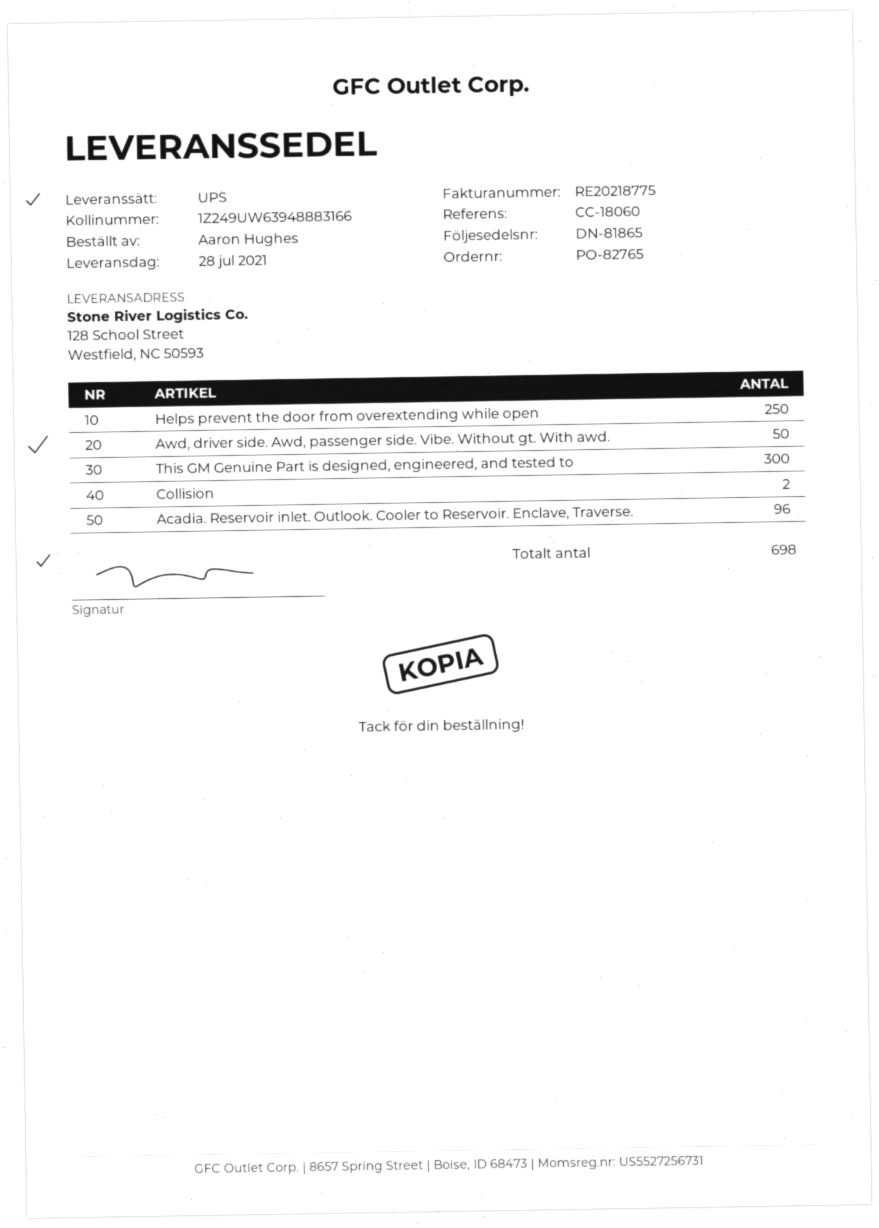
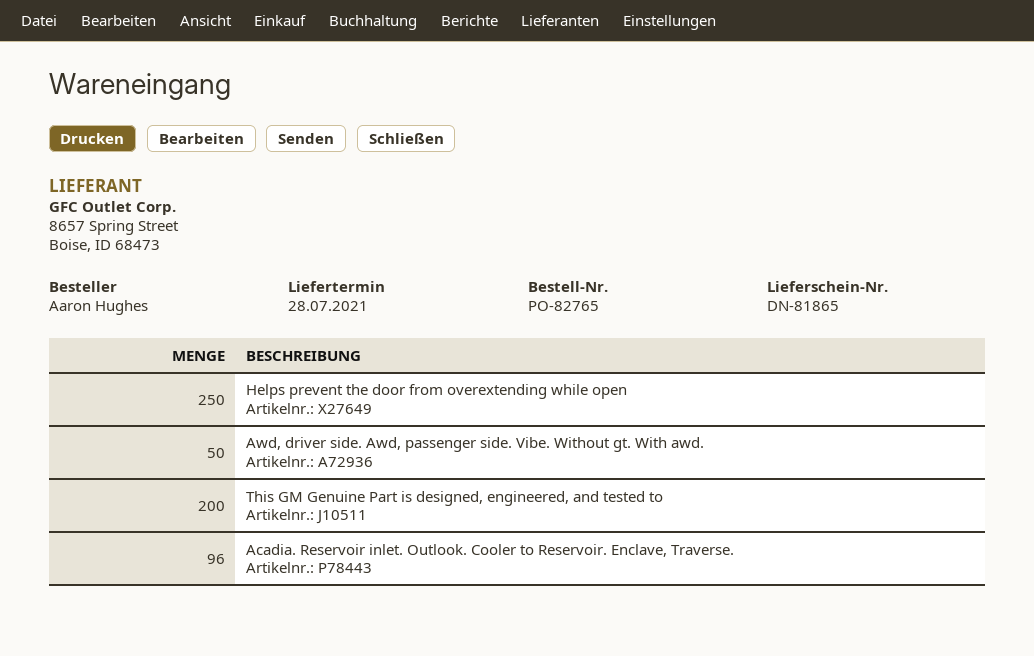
This GM Genuine Part is designed, engineered, and tested to: 300 -> 200
Collision: 2 -> none

